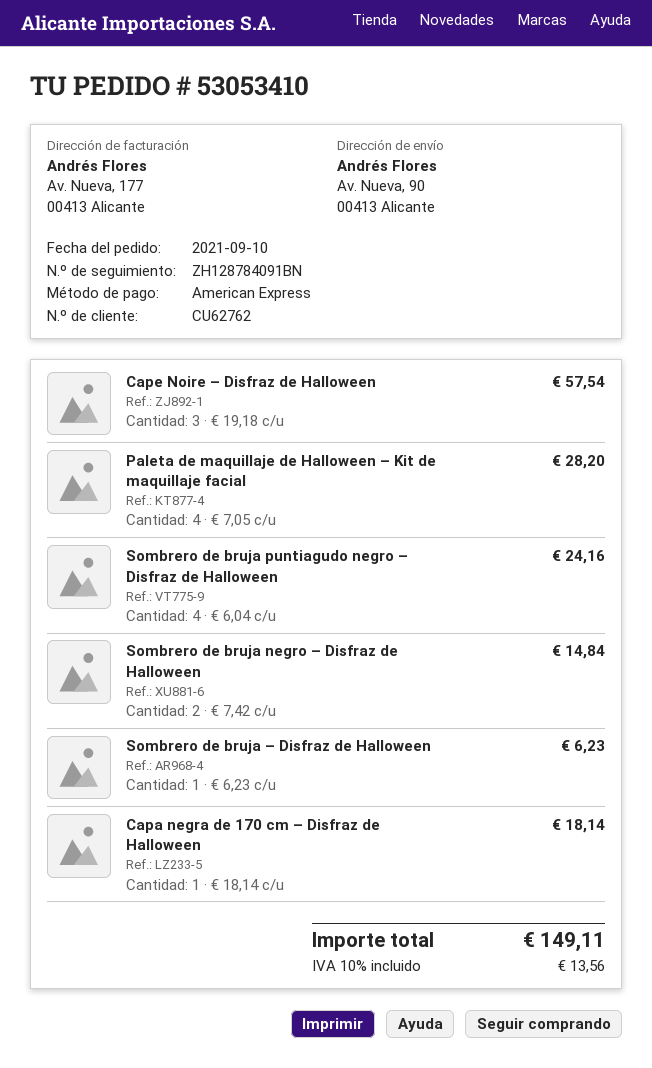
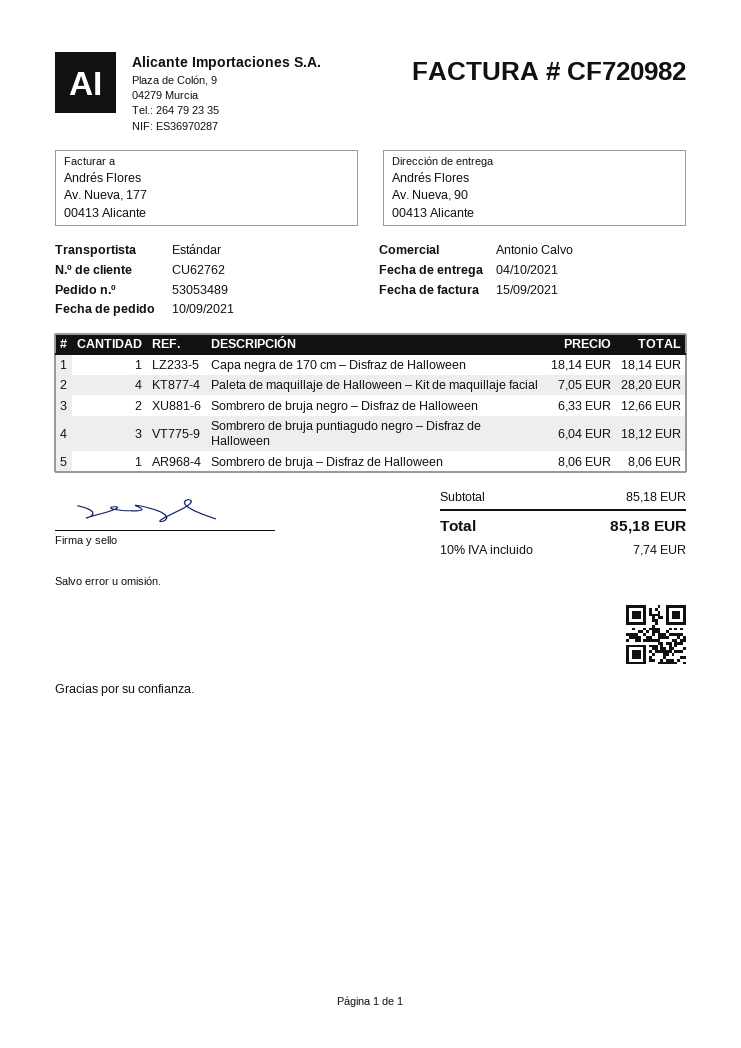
order number: 53053410 -> 53053489
Cape Noire – Disfraz de Halloween: 3 x 19.18 = 57.54 -> none
Sombrero de bruja puntiagudo negro – Disfraz de Halloween: 4 x 6.04 = 24.16 -> 3 x 6.04 = 18.12
Sombrero de bruja negro – Disfraz de Halloween: 2 x 7.42 = 14.84 -> 2 x 6.33 = 12.66
Sombrero de bruja – Disfraz de Halloween: 1 x 6.23 = 6.23 -> 1 x 8.06 = 8.06
tax: 10% = 13.56 -> 10% = 7.74
total: 149.11 -> 85.18

